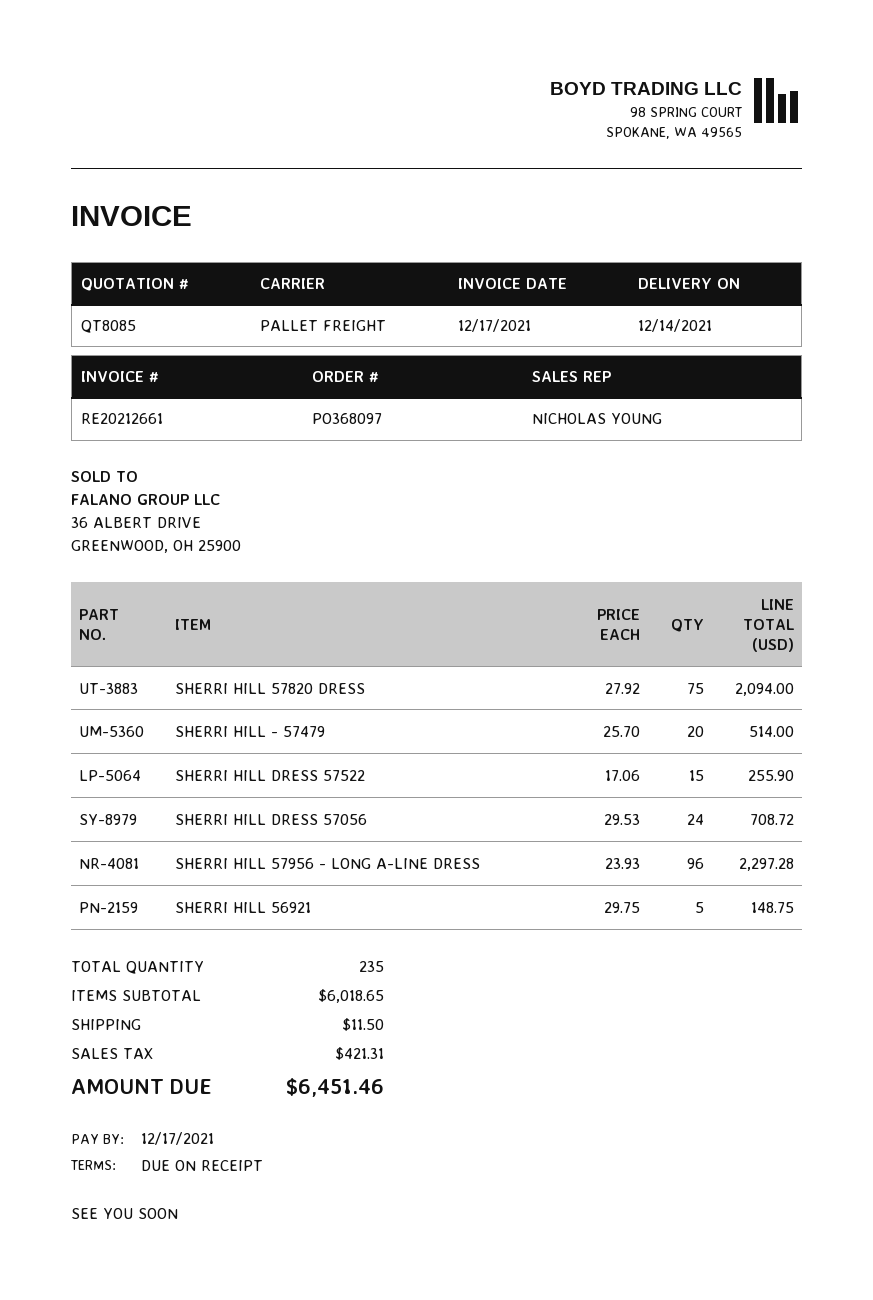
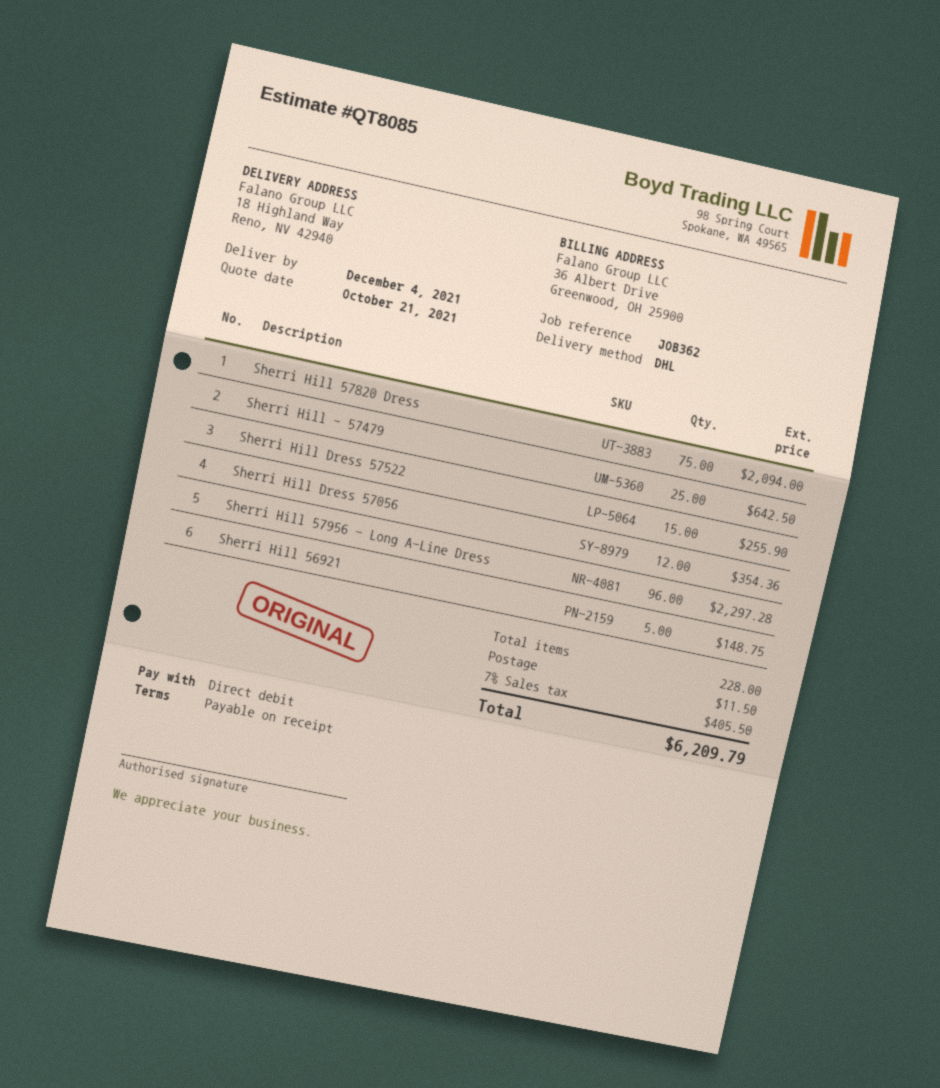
delivery date: 2021-12-14 -> 2021-12-04
shipping method: pallet freight -> DHL
SHERRI HILL - 57479: 20 for 514.00 -> 25 for 642.50
SHERRI HILL DRESS 57056: 24 for 708.72 -> 12 for 354.36
total quantity: 235 -> 228
tax: 421.31 -> 405.50
total: 6451.46 -> 6209.79

